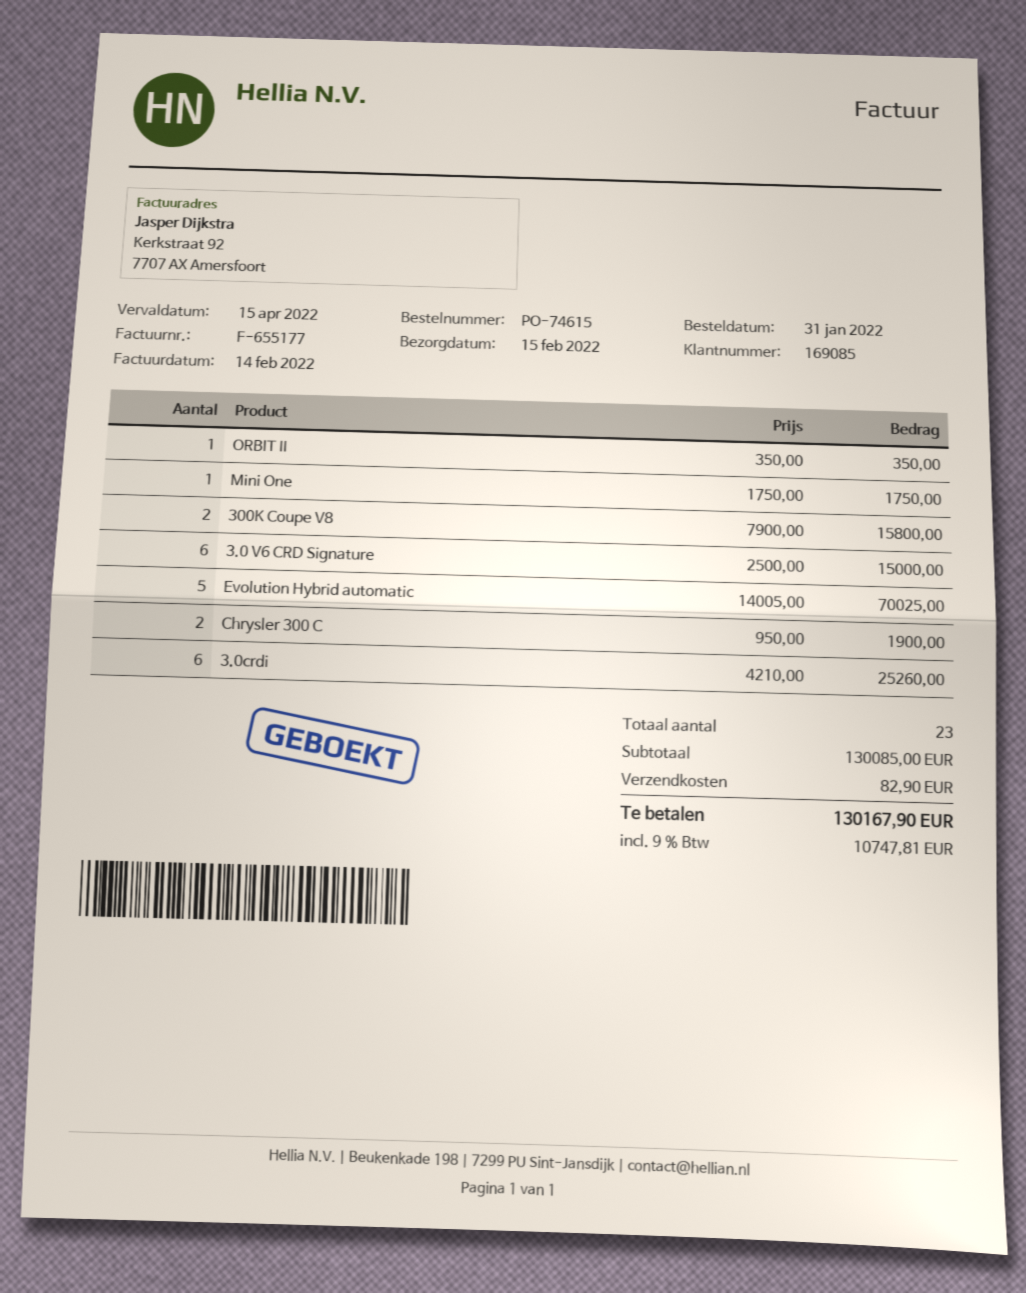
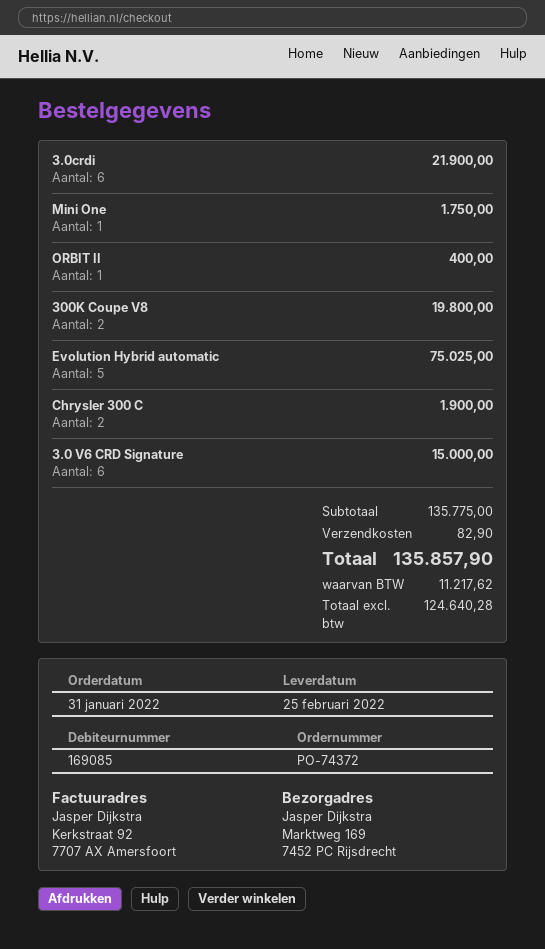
order number: PO-74615 -> PO-74372
delivery date: 2022-02-15 -> 2022-02-25
ORBIT II: 1 for 350.00 -> 1 for 400.00
300K Coupe V8: 2 for 15800.00 -> 2 for 19800.00
Evolution Hybrid automatic: 5 for 70025.00 -> 5 for 75025.00
3.0crdi: 6 for 25260.00 -> 6 for 21900.00
subtotal: 130085.00 -> 135775.00
tax: 10747.81 -> 11217.62
total: 130167.90 -> 135857.90

